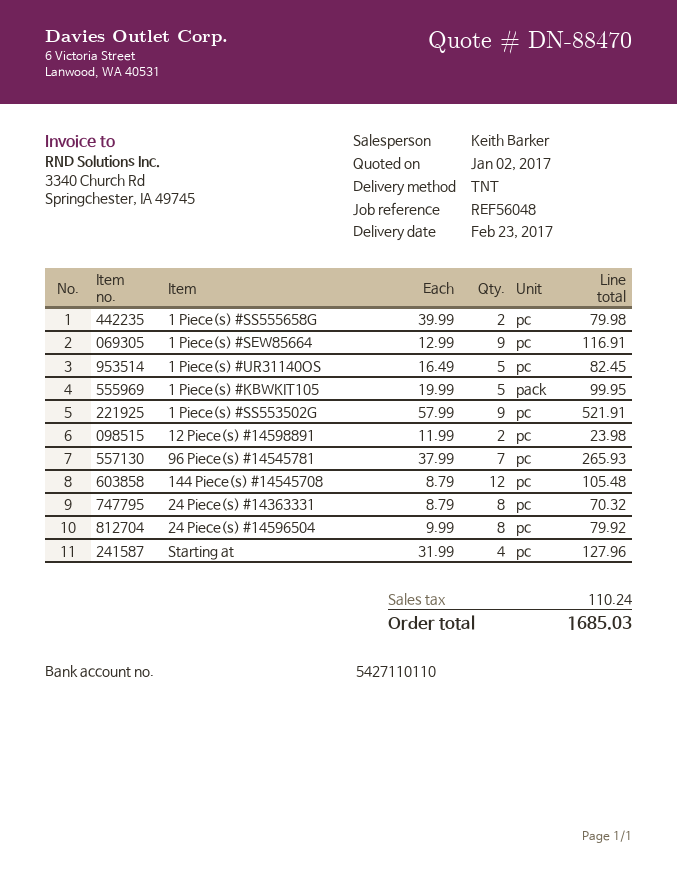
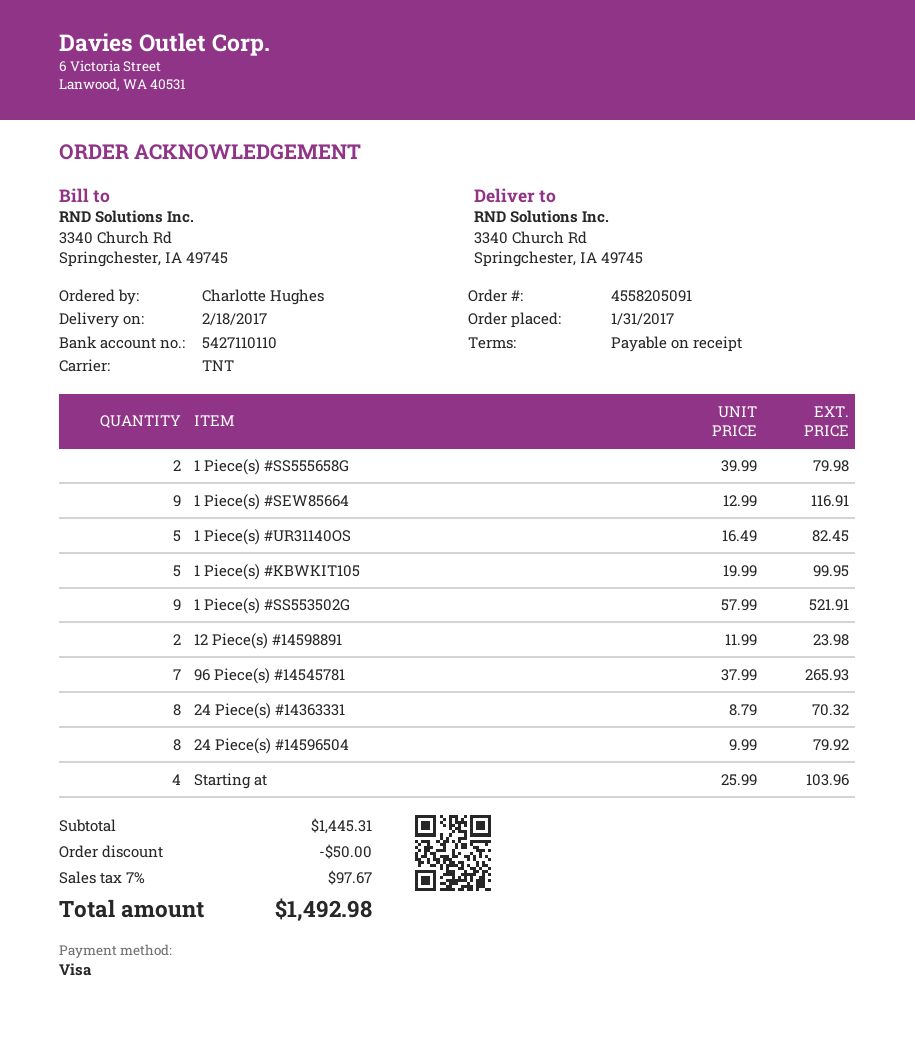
delivery date: 2017-02-23 -> 2017-02-18
144 Piece(s) #14545708: 12 x 8.79 = 105.48 -> none
Starting at: 4 x 31.99 = 127.96 -> 4 x 25.99 = 103.96
discount: none -> 50.00
tax: 110.24 -> 97.67
total: 1685.03 -> 1492.98

